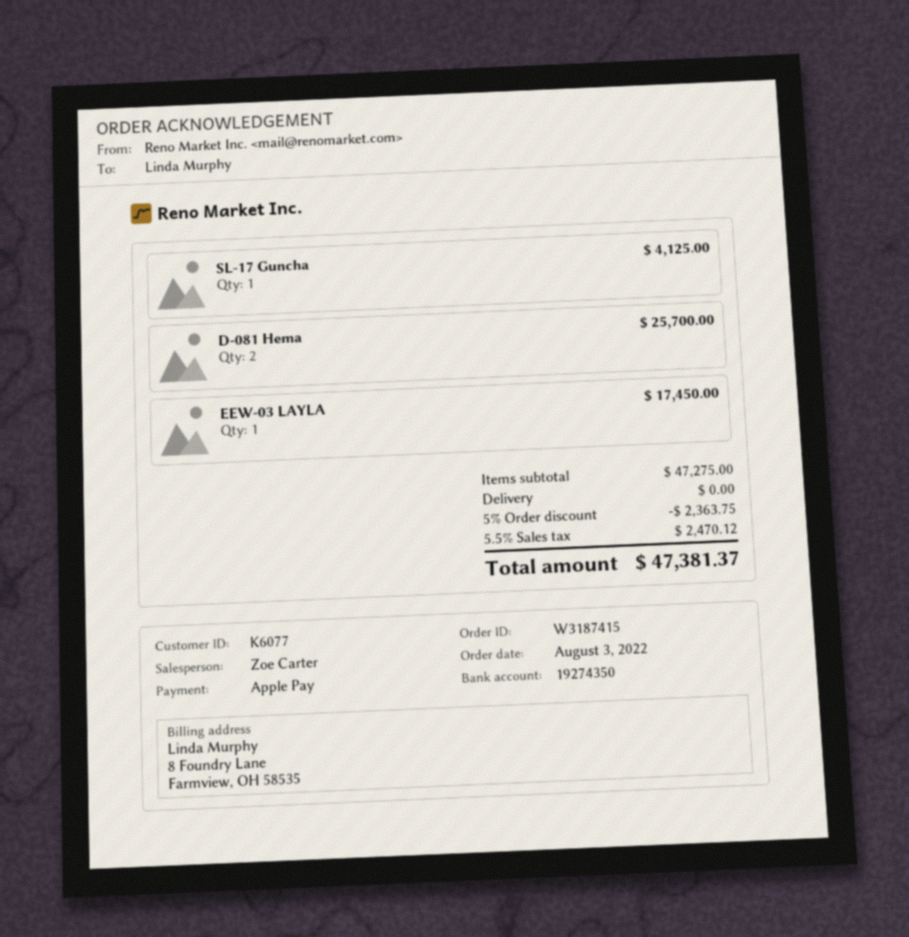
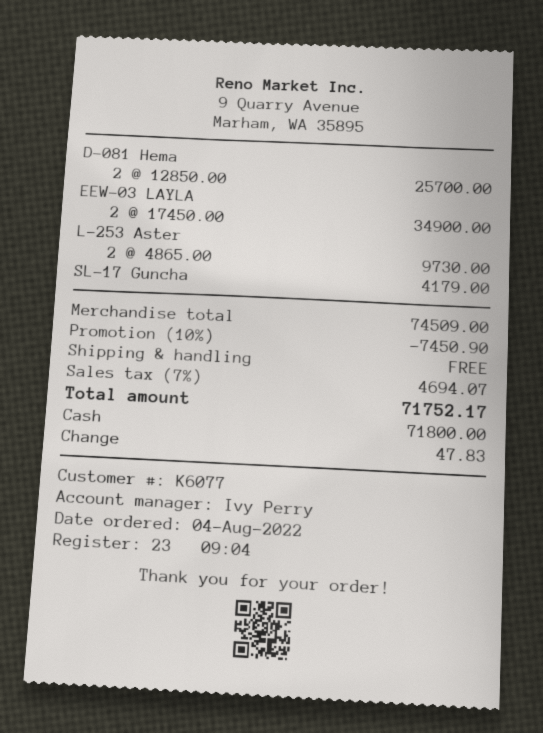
order date: 2022-08-03 -> 2022-08-04
sales rep: Zoe Carter -> Ivy Perry
payment method: Apple Pay -> cash
SL-17 Guncha: 1 for 4125.00 -> 1 for 4179.00
EEW-03 LAYLA: 1 for 17450.00 -> 2 for 34900.00
L-253 Aster: none -> 2 for 9730.00
subtotal: 47275.00 -> 74509.00
discount: 5% = 2363.75 -> 10% = 7450.90
tax: 5.5% = 2470.12 -> 7% = 4694.07
total: 47381.37 -> 71752.17

